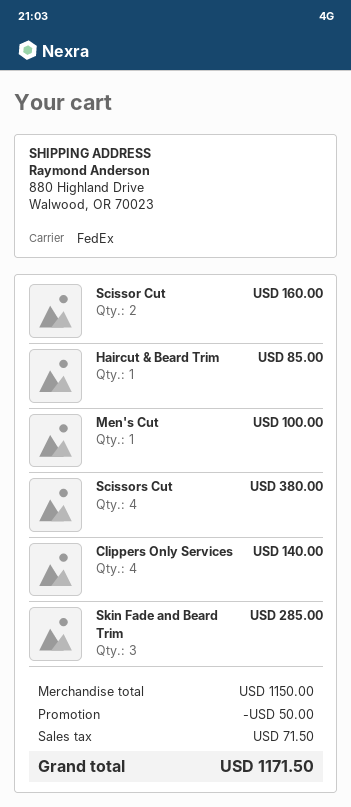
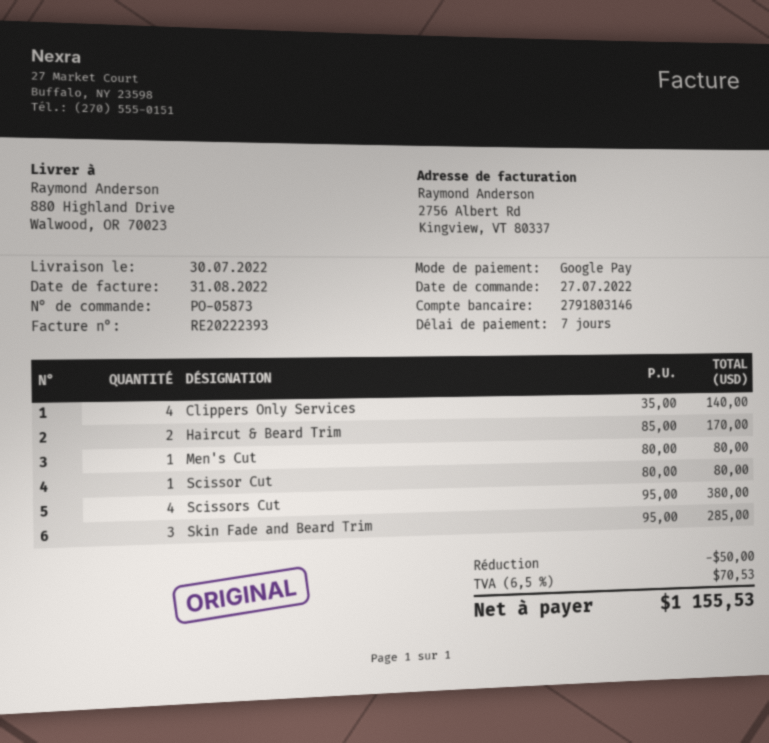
Scissor Cut: 2 for 160.00 -> 1 for 80.00
Haircut & Beard Trim: 1 for 85.00 -> 2 for 170.00
Men's Cut: 1 for 100.00 -> 1 for 80.00
tax: 71.50 -> 70.53
total: 1171.50 -> 1155.53

